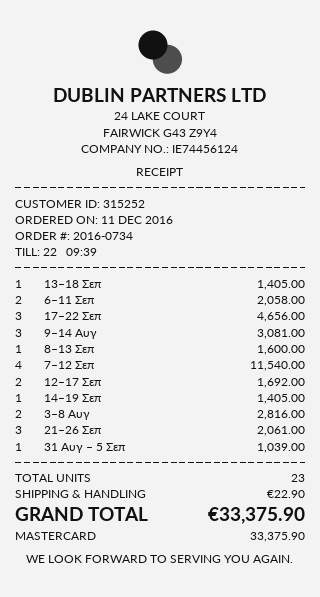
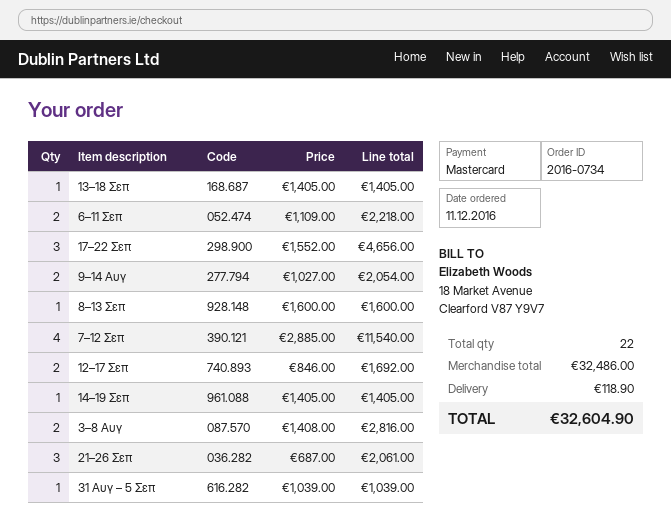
6–11 Σεπ: 2 for 2058.00 -> 2 for 2218.00
9–14 Αυγ: 3 for 3081.00 -> 2 for 2054.00
total quantity: 23 -> 22
shipping: 22.90 -> 118.90
total: 33375.90 -> 32604.90

